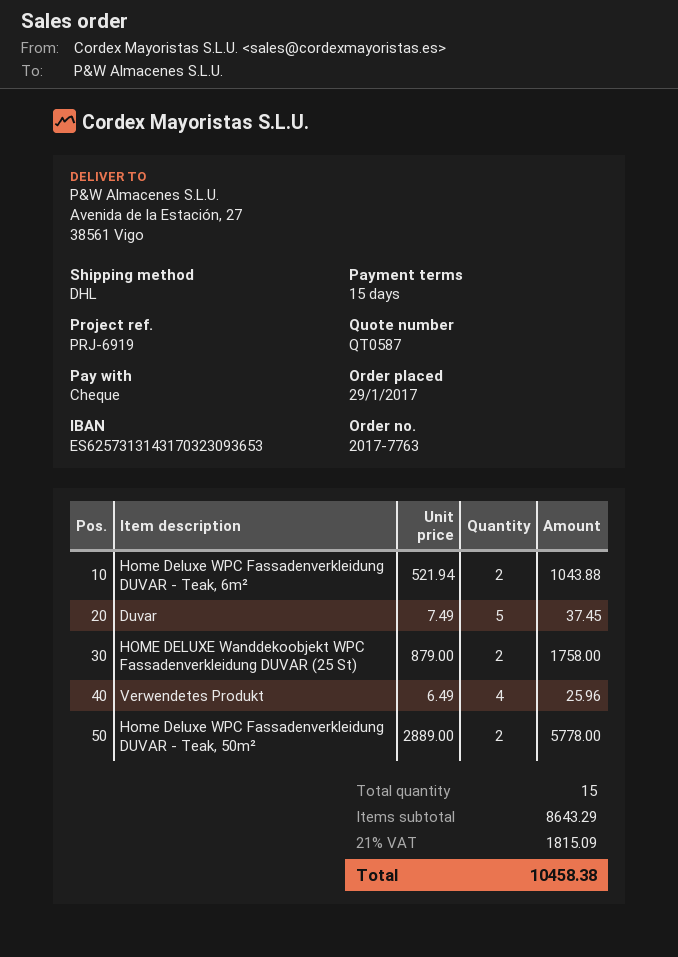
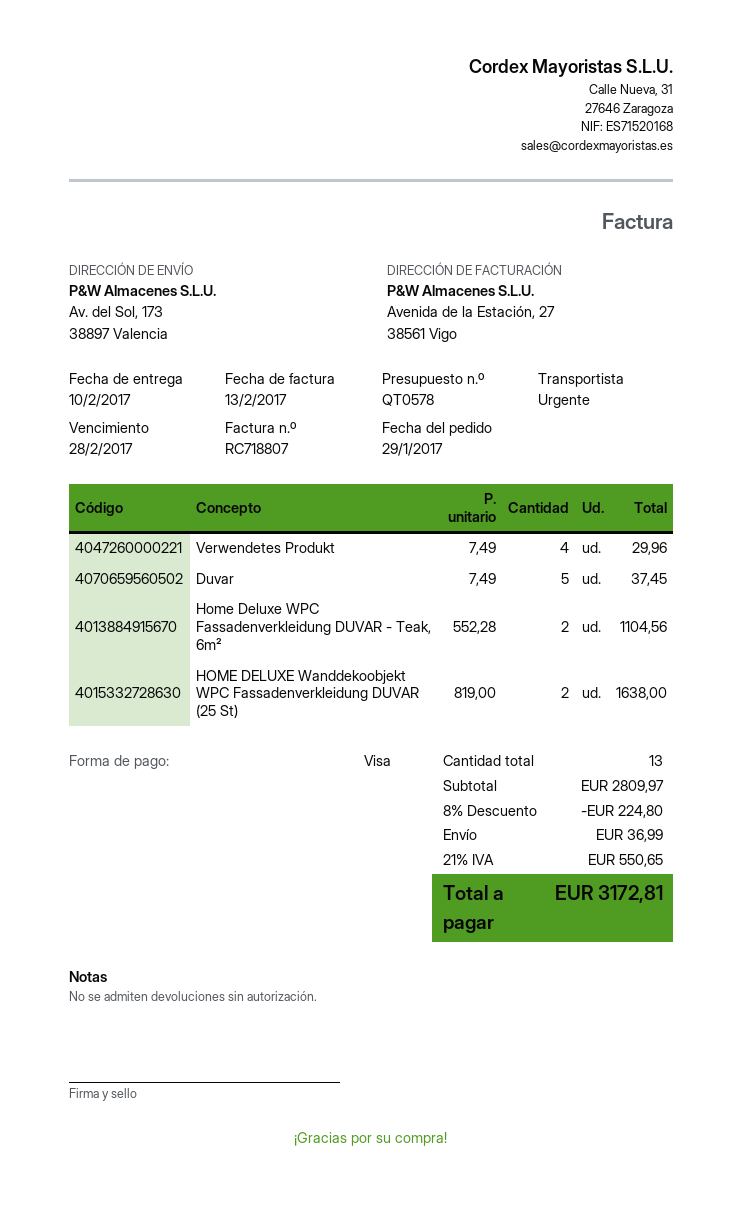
quote number: QT0587 -> QT0578
payment method: cheque -> Visa
shipping method: DHL -> express
ship to: Avenida de la Estación, 27, 38561 Vigo -> Av. del Sol, 173, 38897 Valencia
Home Deluxe WPC Fassadenverkleidung DUVAR - Teak, 6m²: 2 x 521.94 = 1043.88 -> 2 x 552.28 = 1104.56
HOME DELUXE Wanddekoobjekt WPC Fassadenverkleidung DUVAR (25 St): 2 x 879.00 = 1758.00 -> 2 x 819.00 = 1638.00
Verwendetes Produkt: 4 x 6.49 = 25.96 -> 4 x 7.49 = 29.96
Home Deluxe WPC Fassadenverkleidung DUVAR - Teak, 50m²: 2 x 2889.00 = 5778.00 -> none
total quantity: 15 -> 13
subtotal: 8643.29 -> 2809.97
discount: none -> 8% = 224.80
shipping: none -> 36.99
tax: 21% = 1815.09 -> 21% = 550.65
total: 10458.38 -> 3172.81

